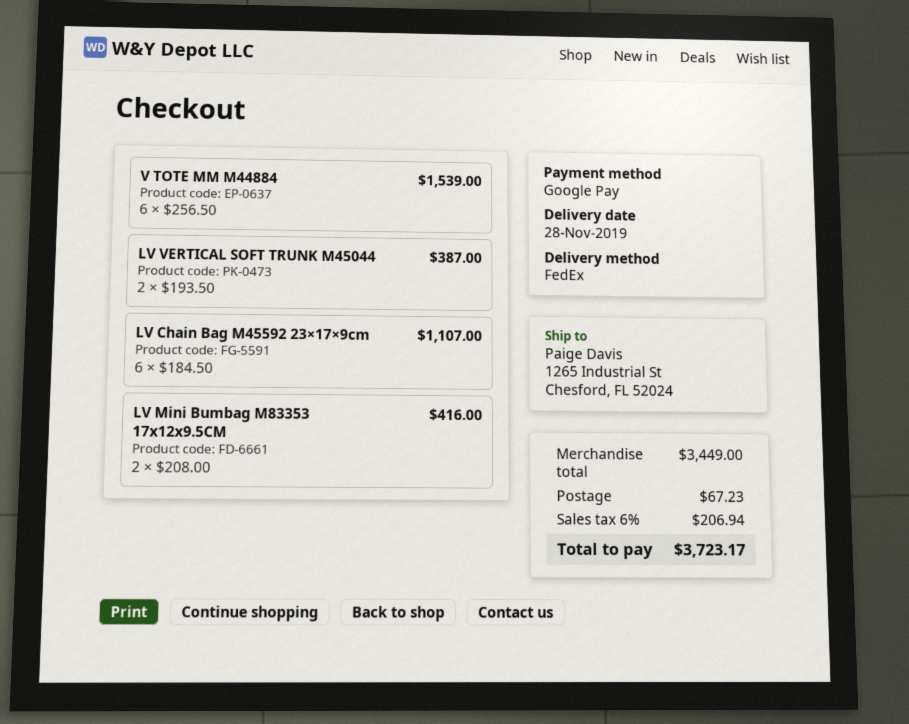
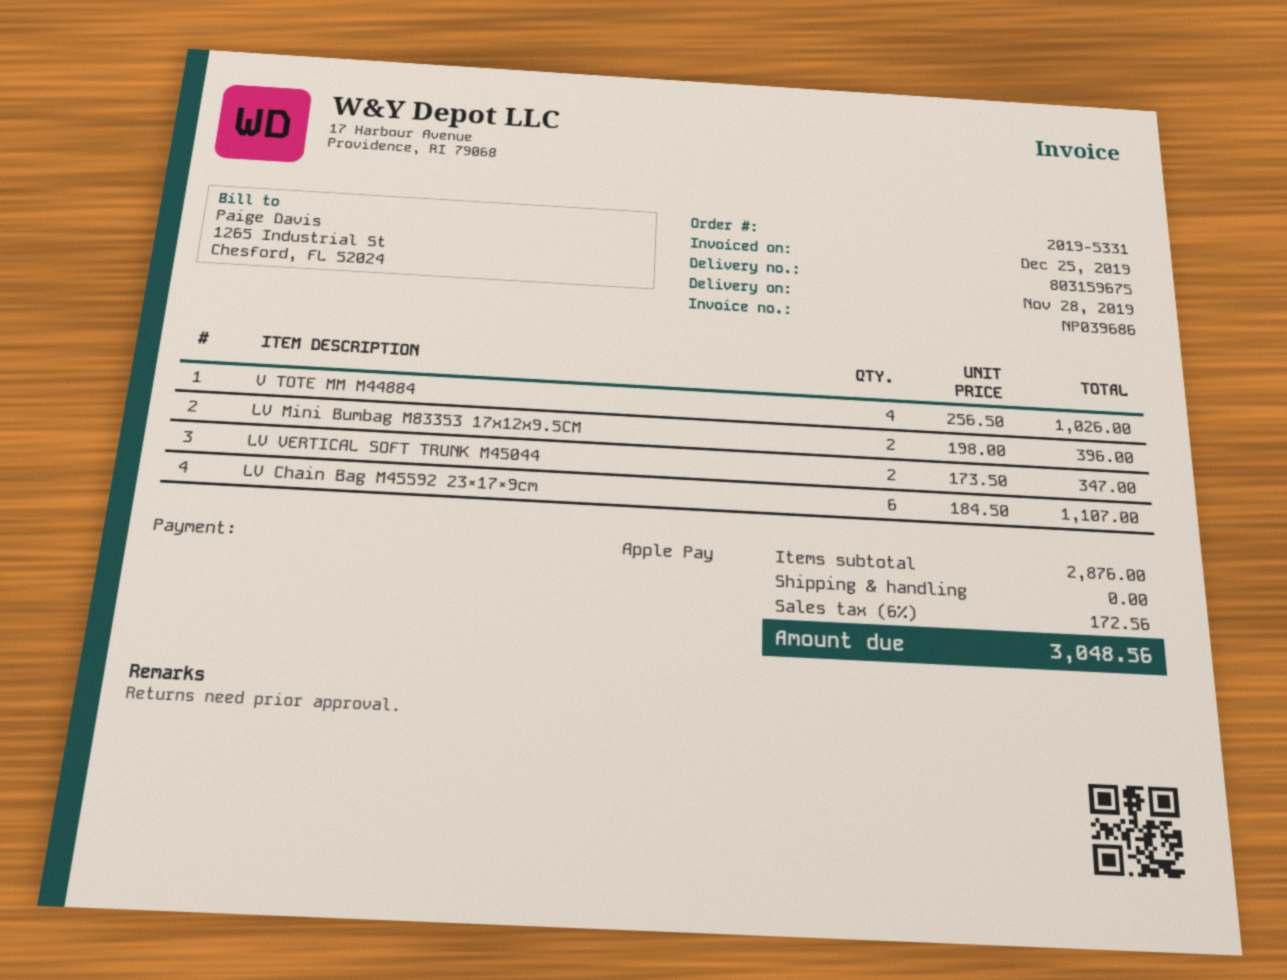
payment method: Google Pay -> Apple Pay
V TOTE MM M44884: 6 x 256.50 = 1539.00 -> 4 x 256.50 = 1026.00
LV VERTICAL SOFT TRUNK M45044: 2 x 193.50 = 387.00 -> 2 x 173.50 = 347.00
LV Mini Bumbag M83353 17x12x9.5CM: 2 x 208.00 = 416.00 -> 2 x 198.00 = 396.00
subtotal: 3449.00 -> 2876.00
shipping: 67.23 -> 0.00
tax: 6% = 206.94 -> 6% = 172.56
total: 3723.17 -> 3048.56

